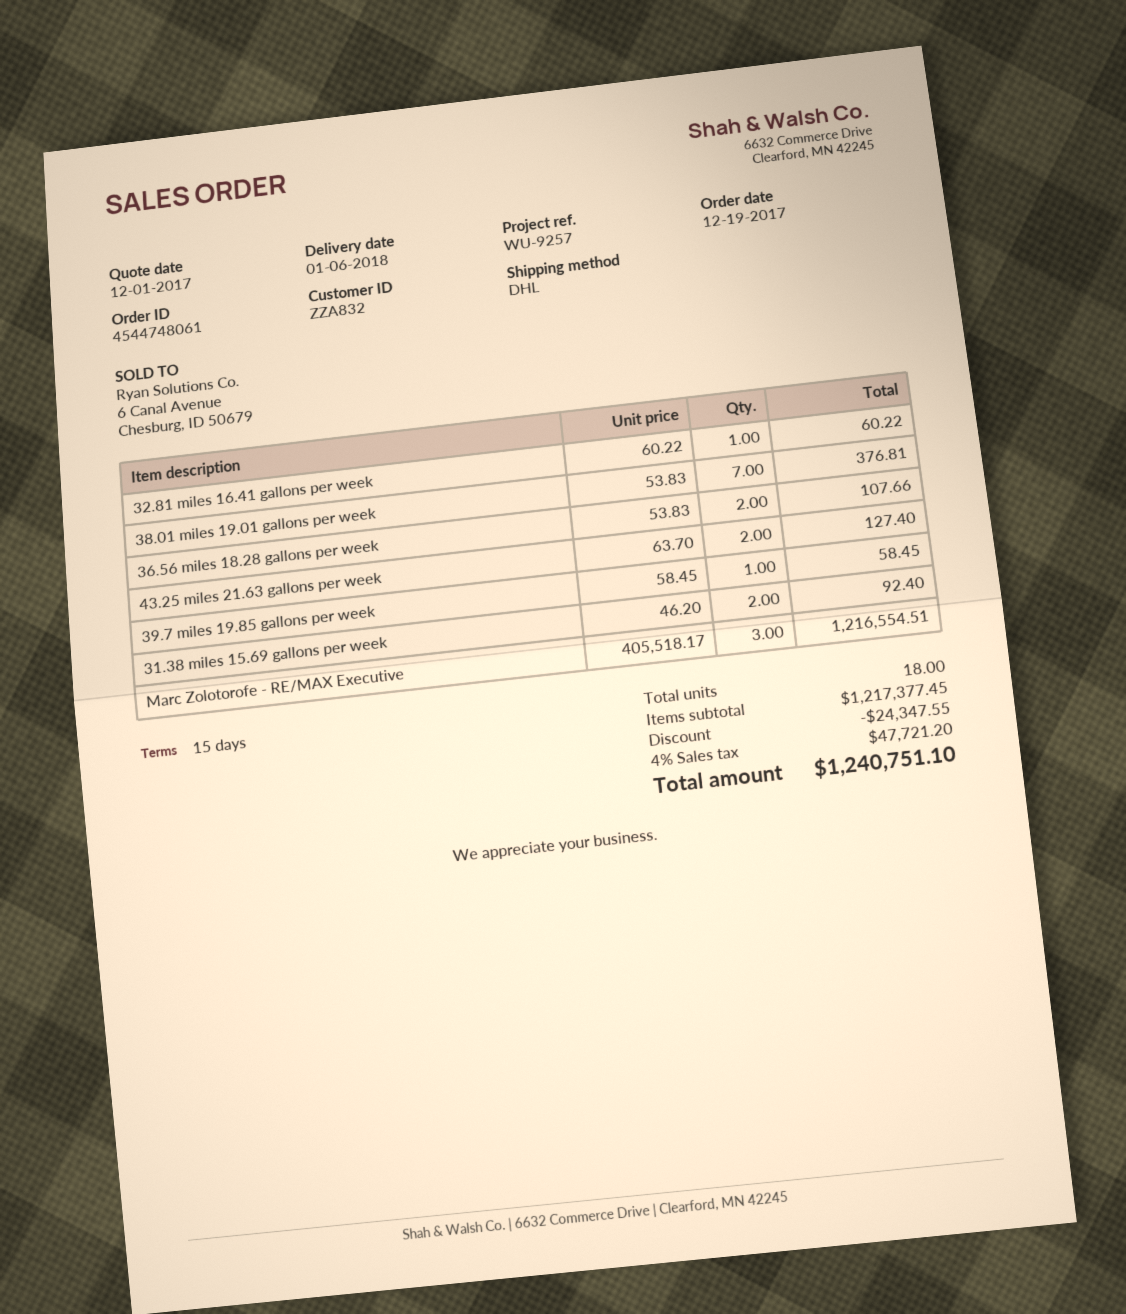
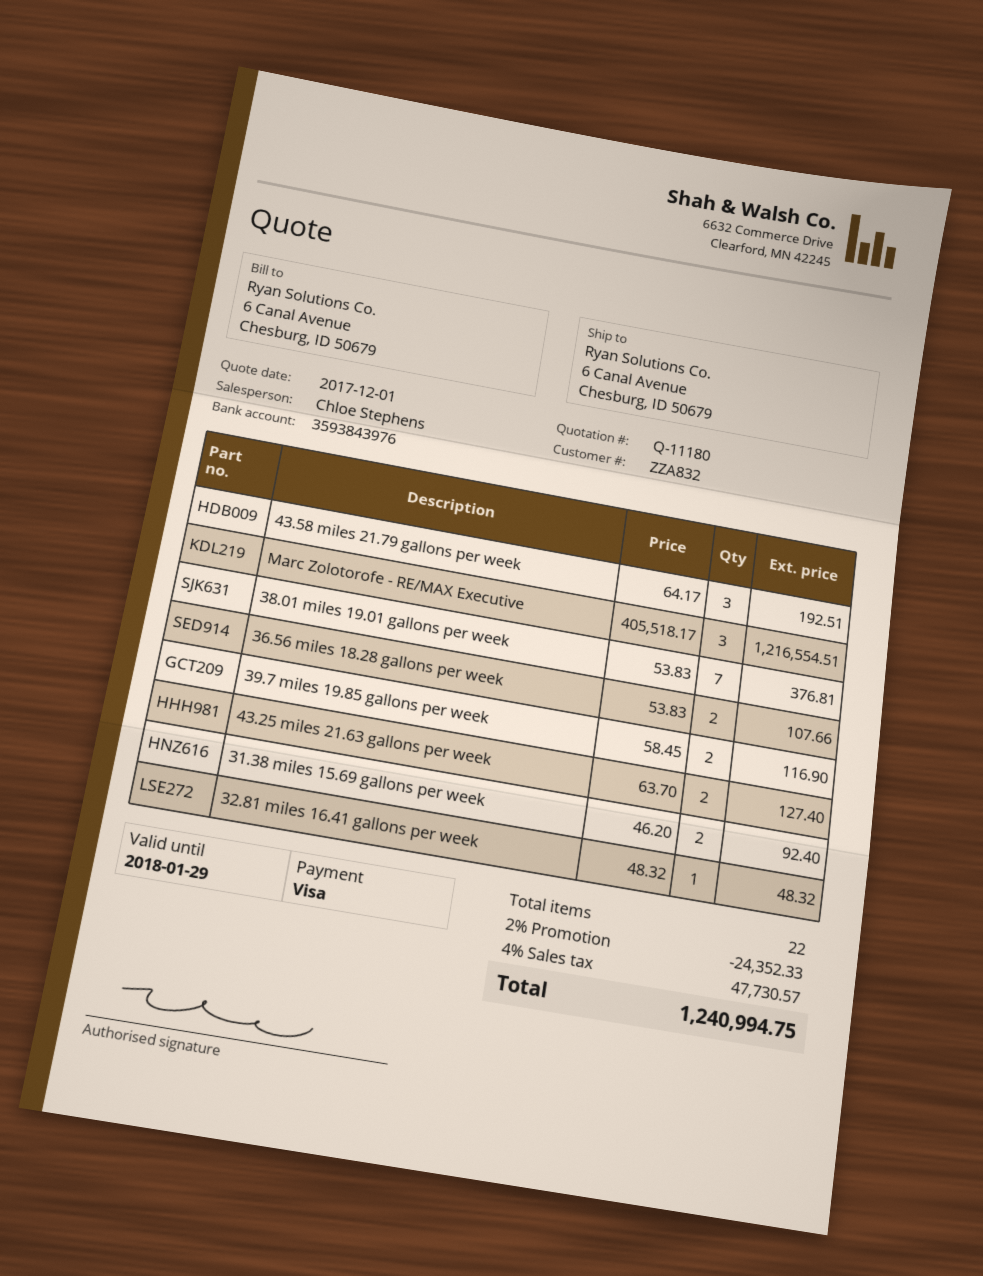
32.81 miles 16.41 gallons per week: 1 x 60.22 = 60.22 -> 1 x 48.32 = 48.32
39.7 miles 19.85 gallons per week: 1 x 58.45 = 58.45 -> 2 x 58.45 = 116.90
43.58 miles 21.79 gallons per week: none -> 3 x 64.17 = 192.51
total quantity: 18 -> 22
discount: 24347.55 -> 24352.33
tax: 4% = 47721.20 -> 4% = 47730.57
total: 1240751.10 -> 1240994.75

